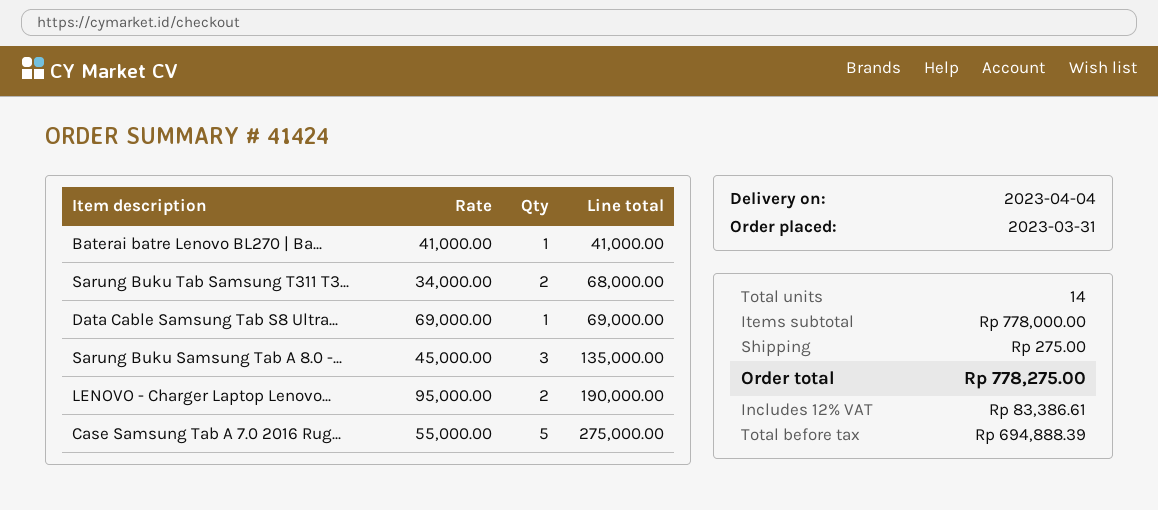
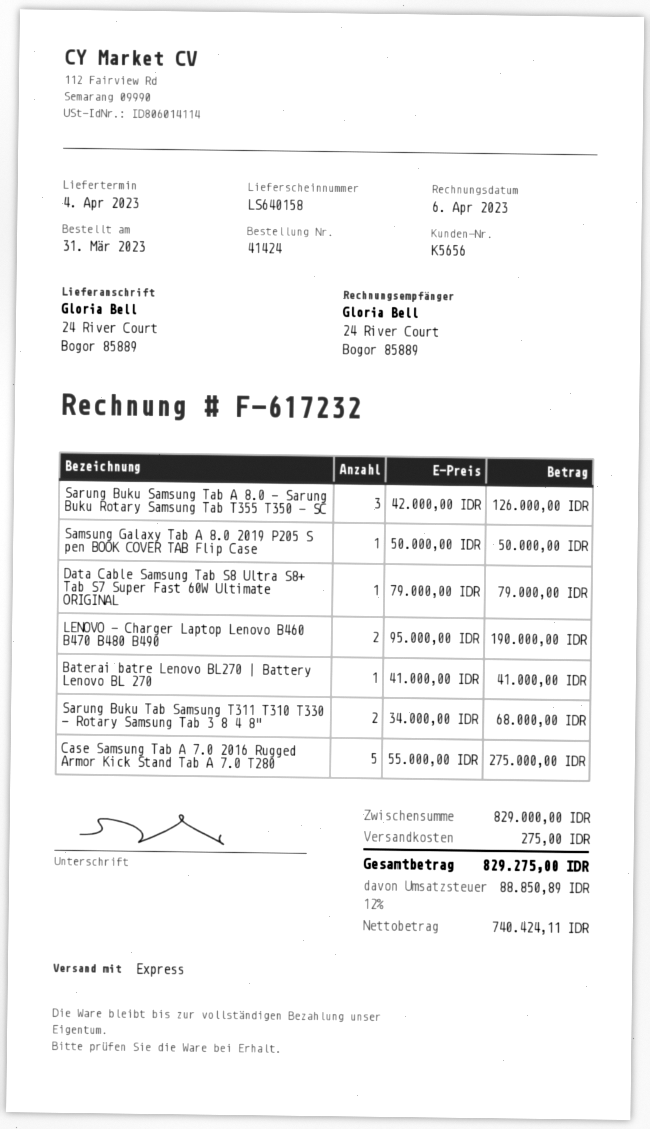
Data Cable Samsung Tab S8 Ultra...: 1 x 69000.00 = 69000.00 -> 1 x 79000.00 = 79000.00
Sarung Buku Samsung Tab A 8.0 -...: 3 x 45000.00 = 135000.00 -> 3 x 42000.00 = 126000.00
Samsung Galaxy Tab A 8.0 2019 P205 S pen BOOK COVER TAB Flip Case: none -> 1 x 50000.00 = 50000.00
subtotal: 778000.00 -> 829000.00
net: 694888.39 -> 740424.11
tax: 12% = 83386.61 -> 12% = 88850.89
total: 778275.00 -> 829275.00

